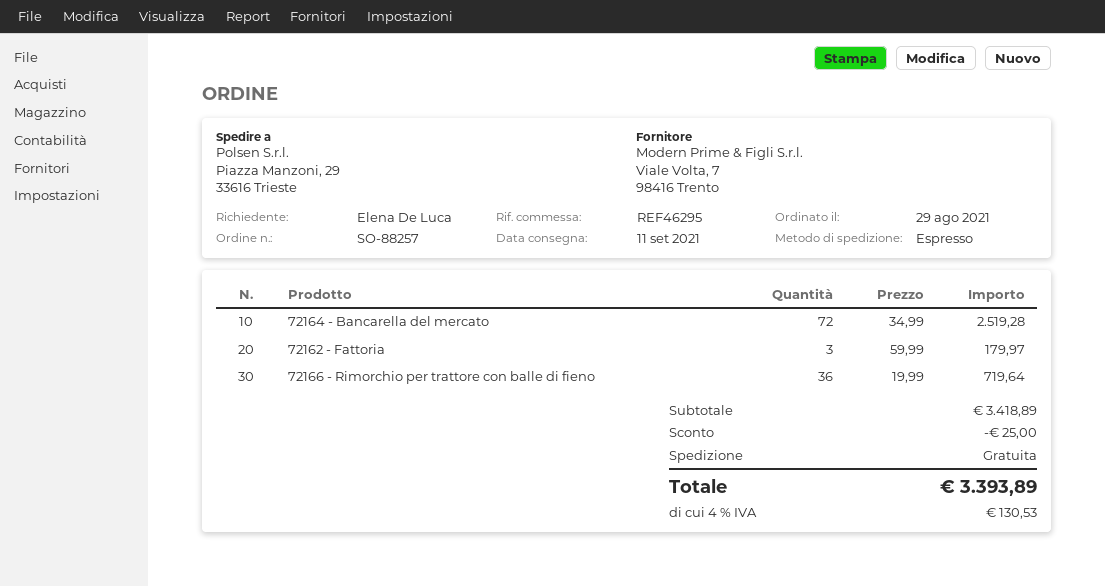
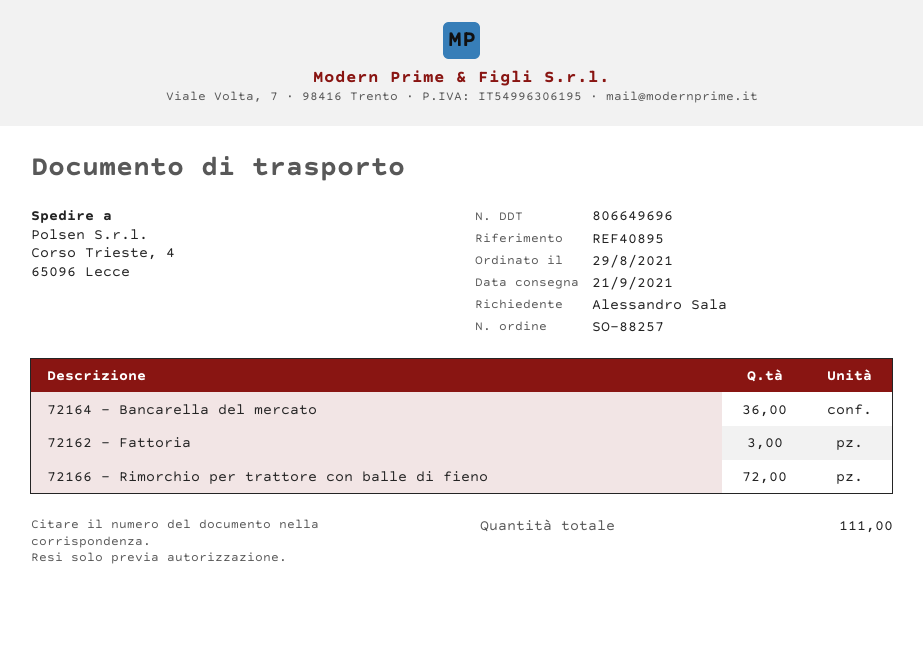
delivery date: 2021-09-11 -> 2021-09-21
reference: REF46295 -> REF40895
ordered by: Elena De Luca -> Alessandro Sala
ship to: Piazza Manzoni, 29, 33616 Trieste -> Corso Trieste, 4, 65096 Lecce
72164 - Bancarella del mercato: 72 -> 36
72166 - Rimorchio per trattore con balle di fieno: 36 -> 72

